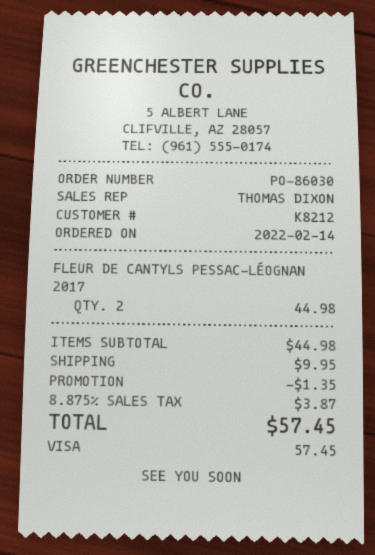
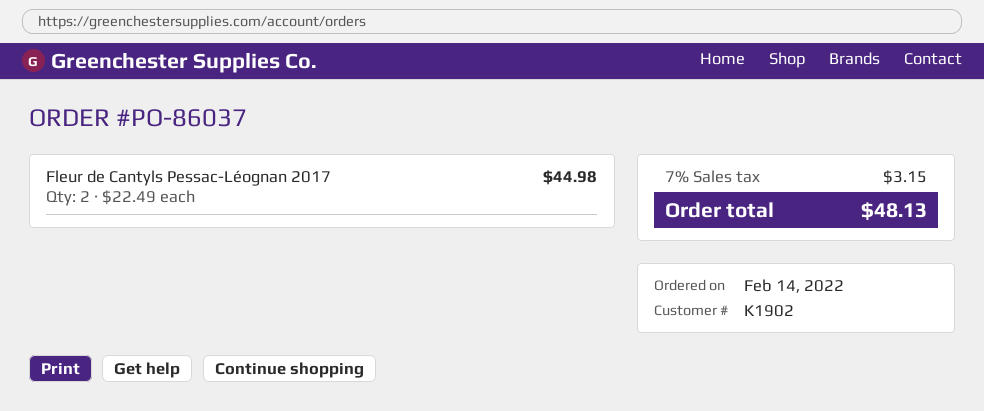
order number: PO-86030 -> PO-86037
customer number: K8212 -> K1902
discount: 1.35 -> none
shipping: 9.95 -> none
tax: 8.875% = 3.87 -> 7% = 3.15
total: 57.45 -> 48.13

